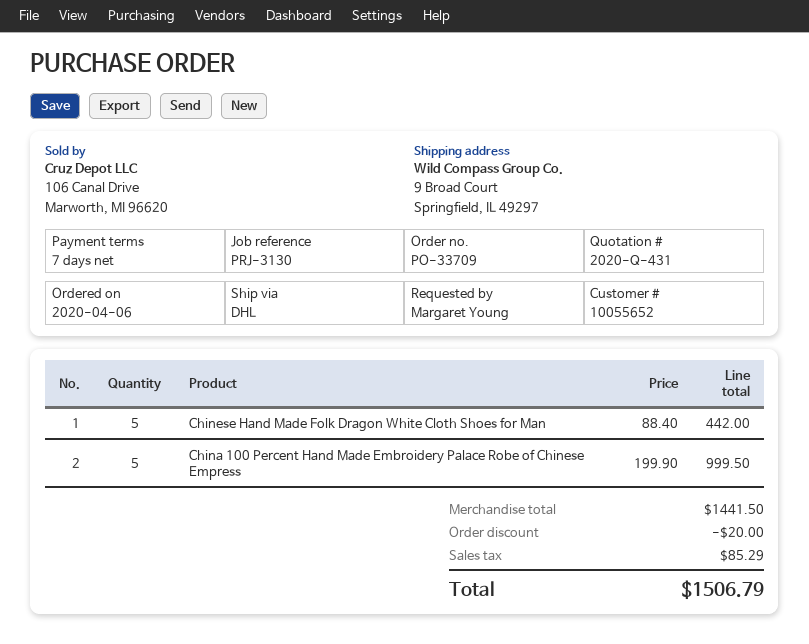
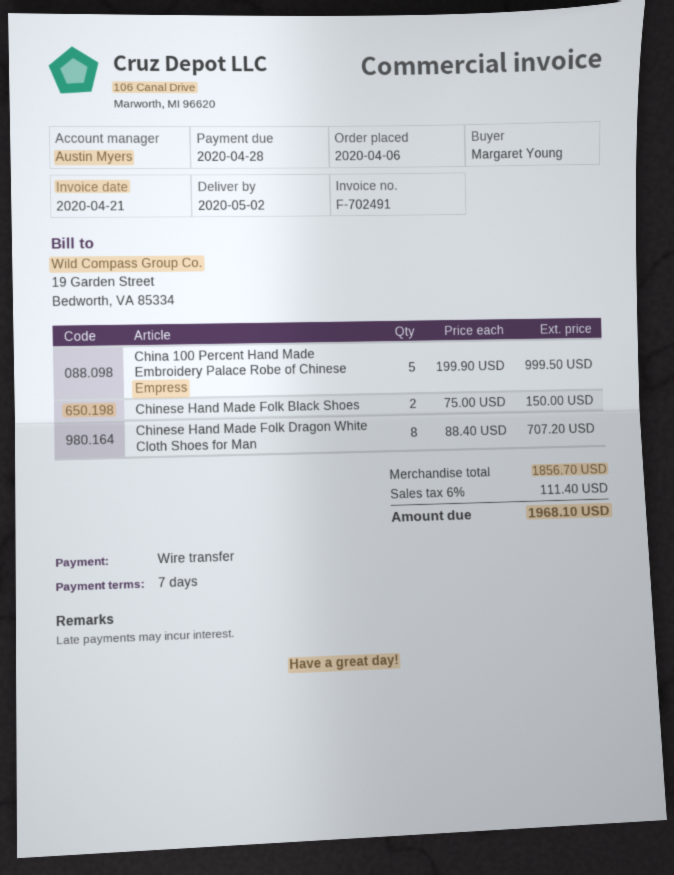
Chinese Hand Made Folk Dragon White Cloth Shoes for Man: 5 x 88.40 = 442.00 -> 8 x 88.40 = 707.20
Chinese Hand Made Folk Black Shoes: none -> 2 x 75.00 = 150.00
subtotal: 1441.50 -> 1856.70
discount: 20.00 -> none
tax: 85.29 -> 111.40
total: 1506.79 -> 1968.10

